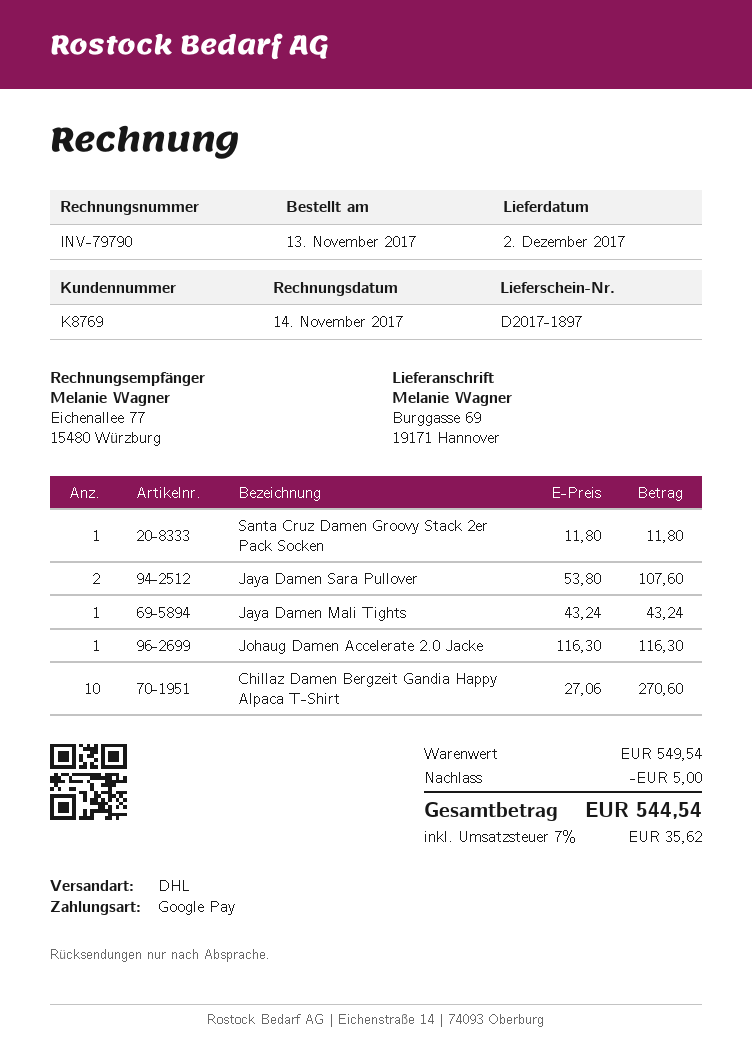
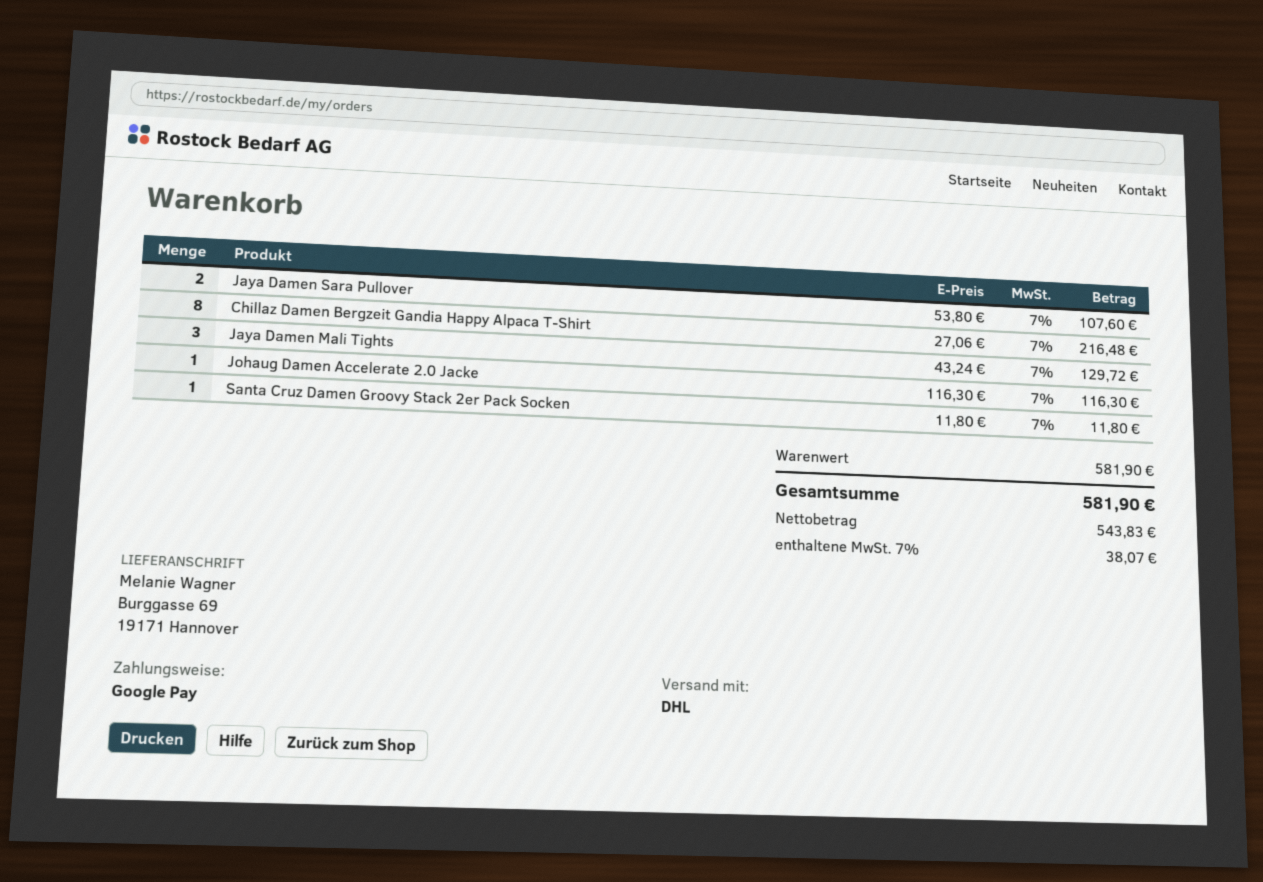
Jaya Damen Mali Tights: 1 x 43.24 = 43.24 -> 3 x 43.24 = 129.72
Chillaz Damen Bergzeit Gandia Happy Alpaca T-Shirt: 10 x 27.06 = 270.60 -> 8 x 27.06 = 216.48
subtotal: 549.54 -> 581.90
discount: 5.00 -> none
tax: 7% = 35.62 -> 7% = 38.07
total: 544.54 -> 581.90

